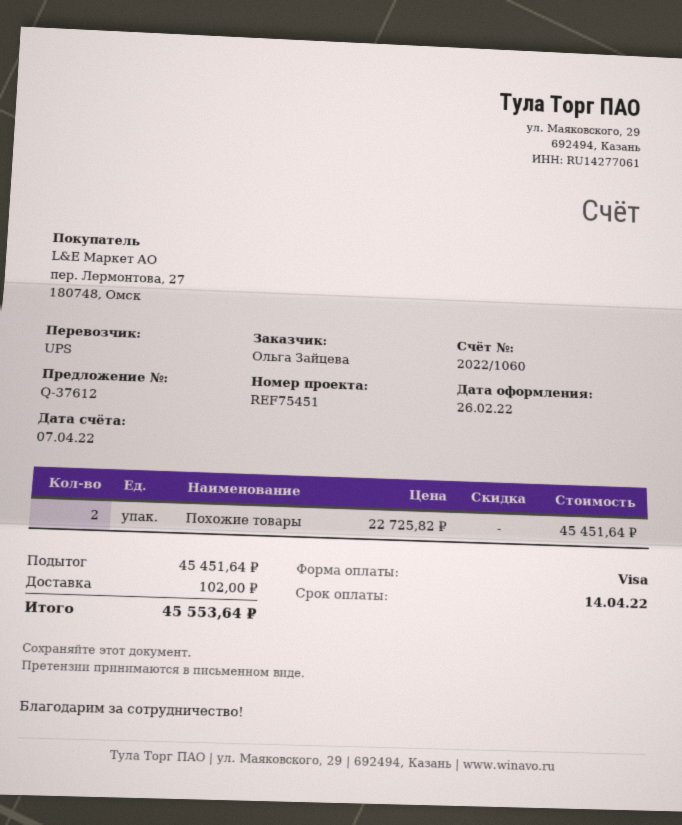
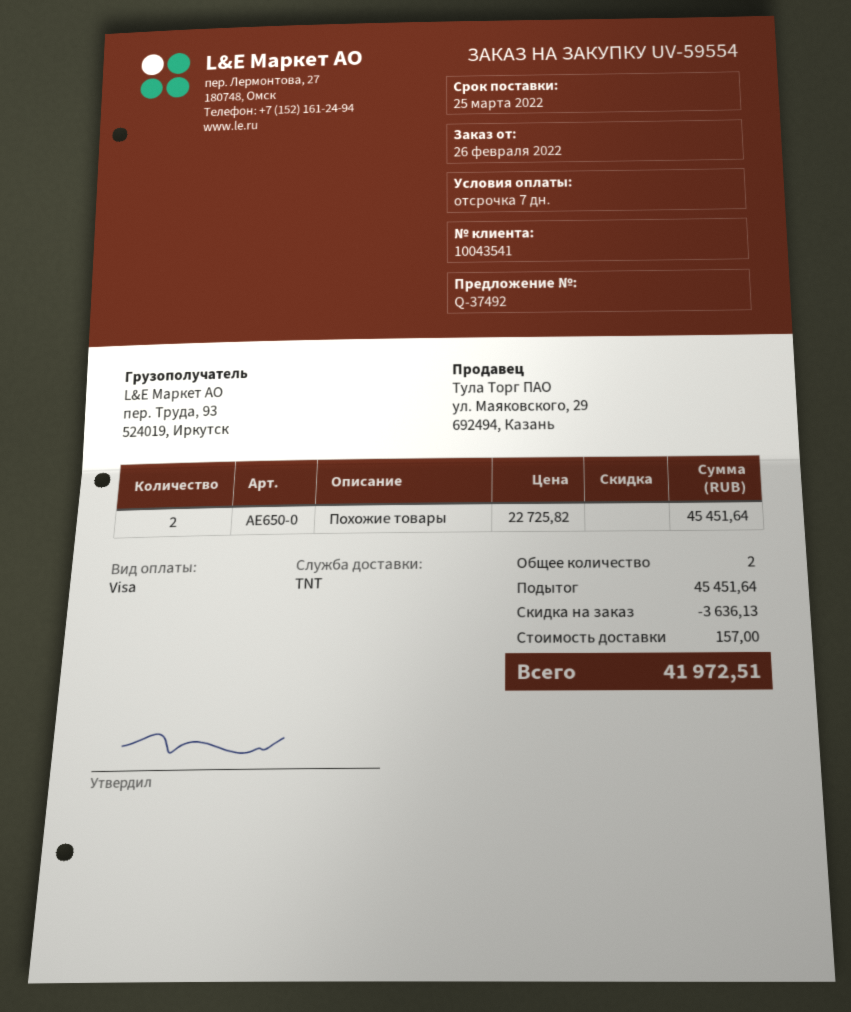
quote number: Q-37612 -> Q-37492
shipping method: UPS -> TNT
discount: none -> 3636.13
shipping: 102.00 -> 157.00
total: 45553.64 -> 41972.51

